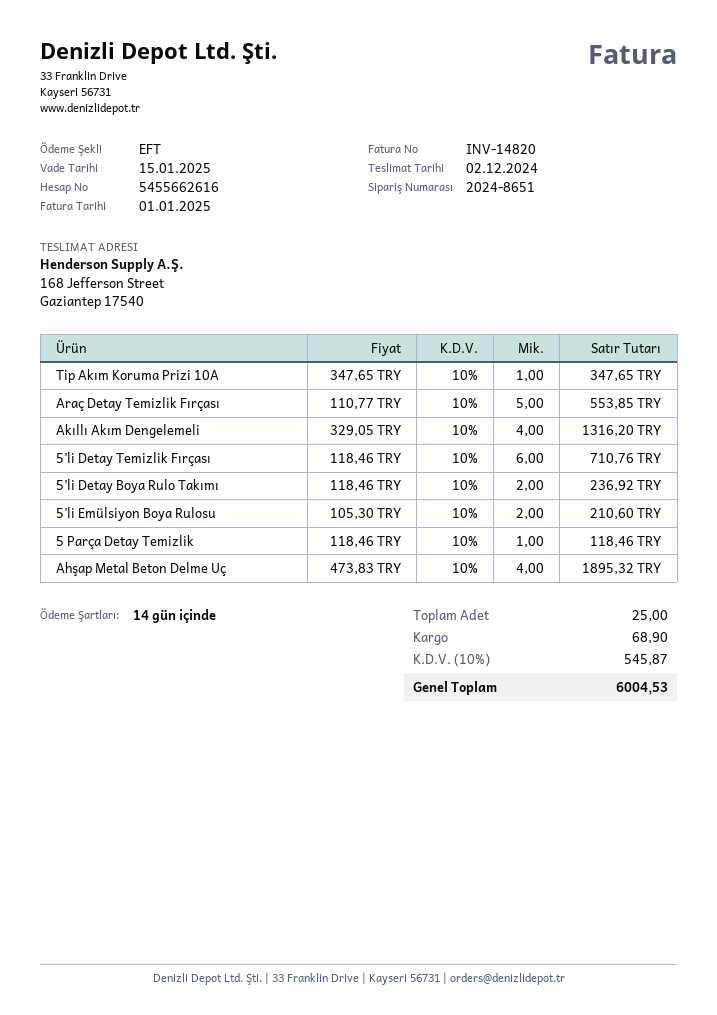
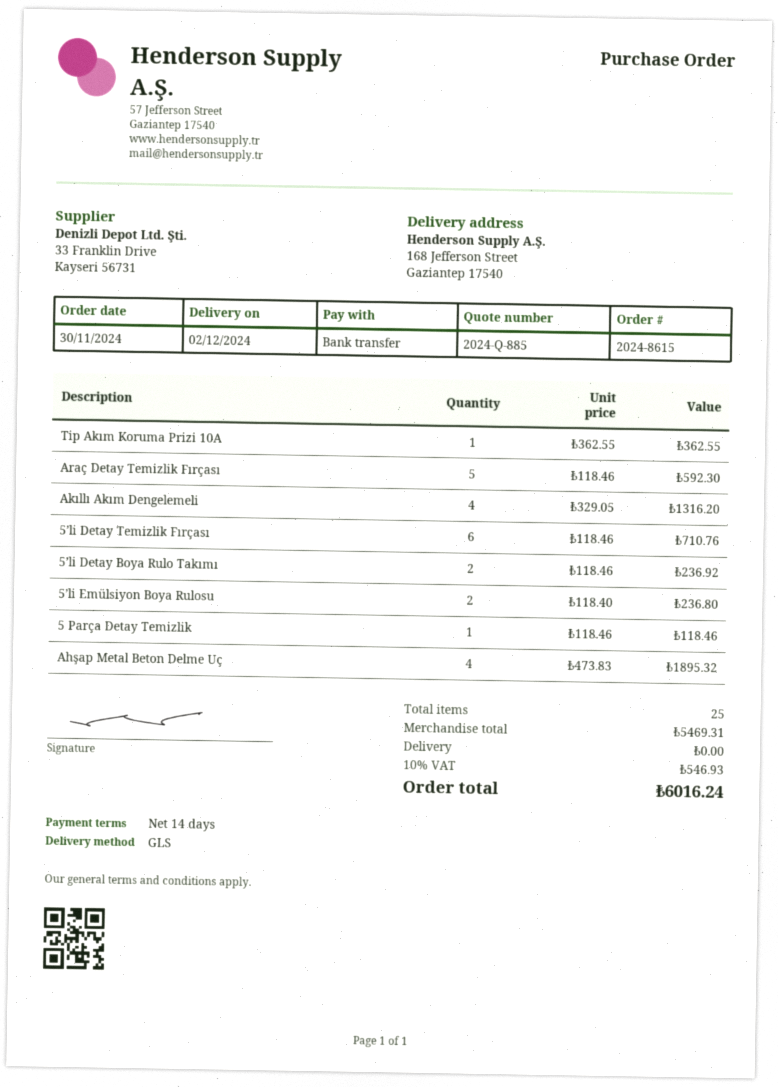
order number: 2024-8651 -> 2024-8615
Tip Akım Koruma Prizi 10A: 1 x 347.65 = 347.65 -> 1 x 362.55 = 362.55
Araç Detay Temizlik Fırçası: 5 x 110.77 = 553.85 -> 5 x 118.46 = 592.30
5’li Emülsiyon Boya Rulosu: 2 x 105.30 = 210.60 -> 2 x 118.40 = 236.80
shipping: 68.90 -> 0.00
tax: 10% = 545.87 -> 10% = 546.93
total: 6004.53 -> 6016.24

